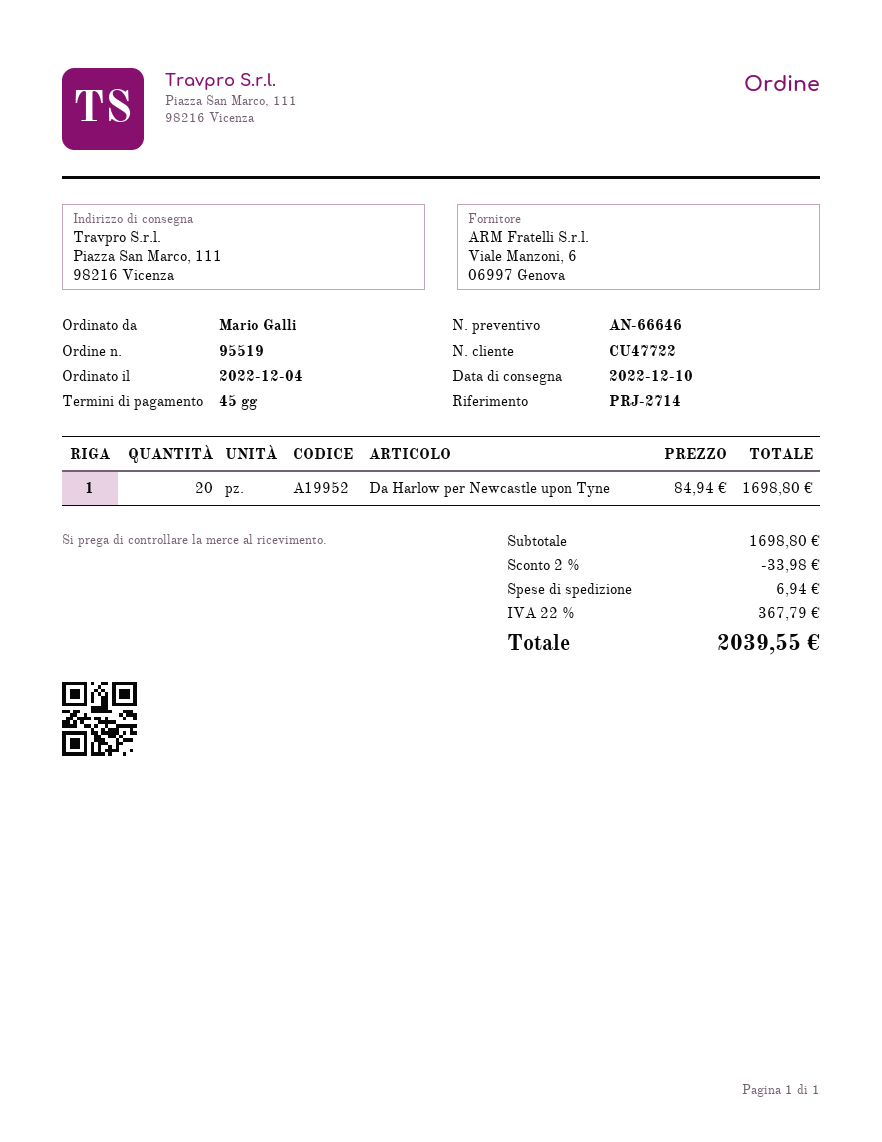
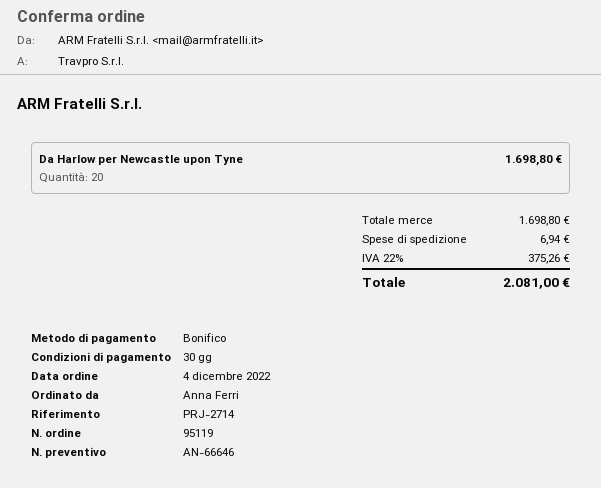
order number: 95519 -> 95119
payment terms: 45 days -> 30 days
ordered by: Mario Galli -> Anna Ferri
discount: 2% = 33.98 -> none
tax: 22% = 367.79 -> 22% = 375.26
total: 2039.55 -> 2081.00

